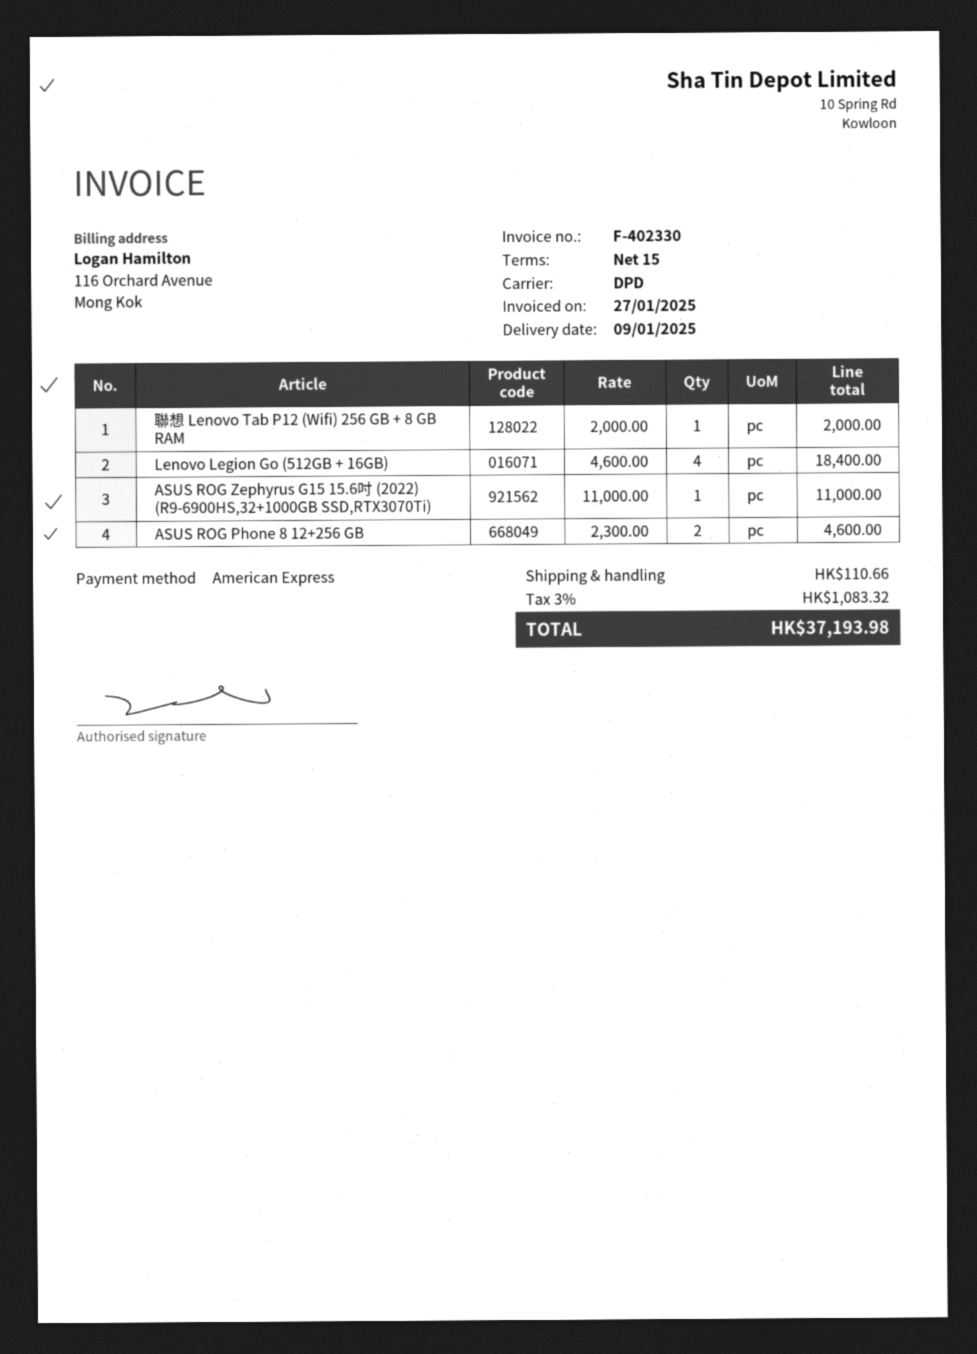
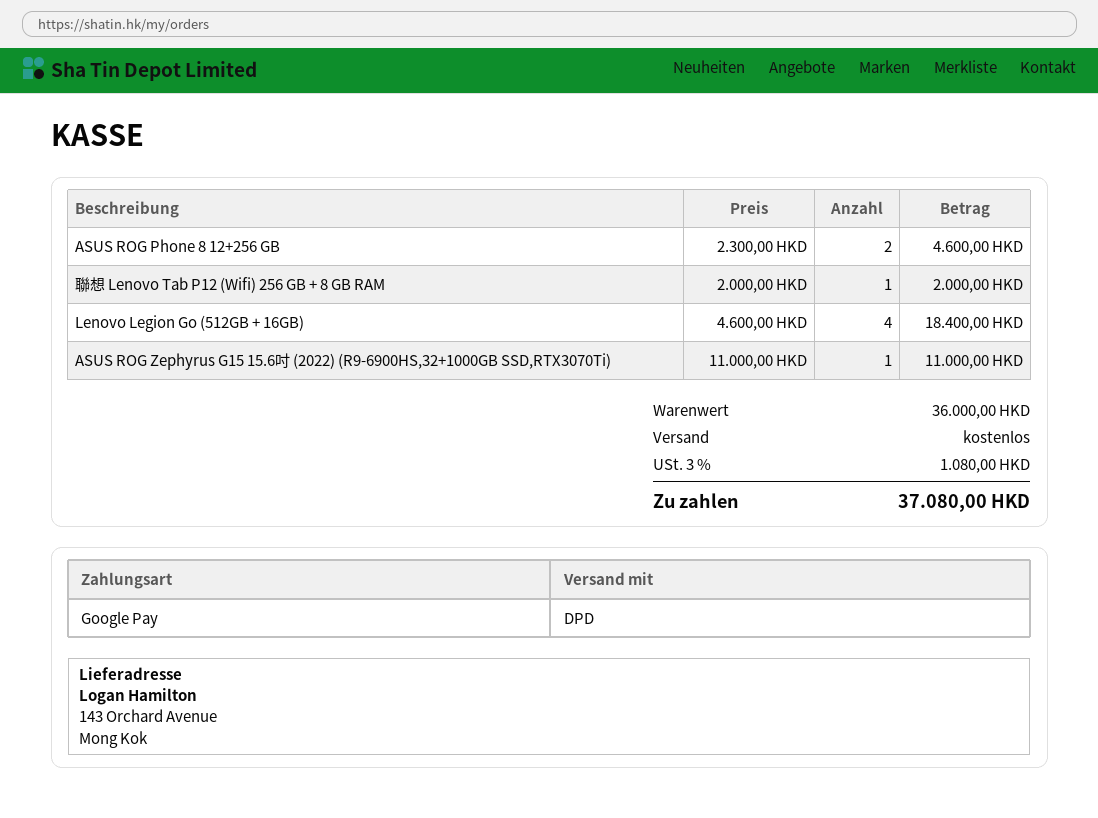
payment method: American Express -> Google Pay
shipping: 110.66 -> 0.00
tax: 3% = 1083.32 -> 3% = 1080.00
total: 37193.98 -> 37080.00

